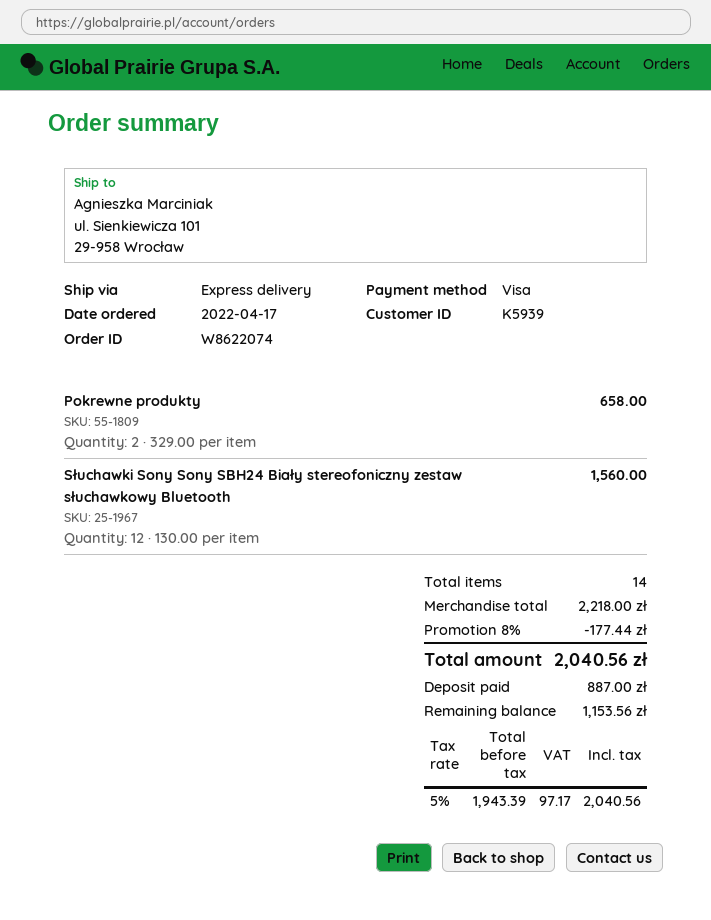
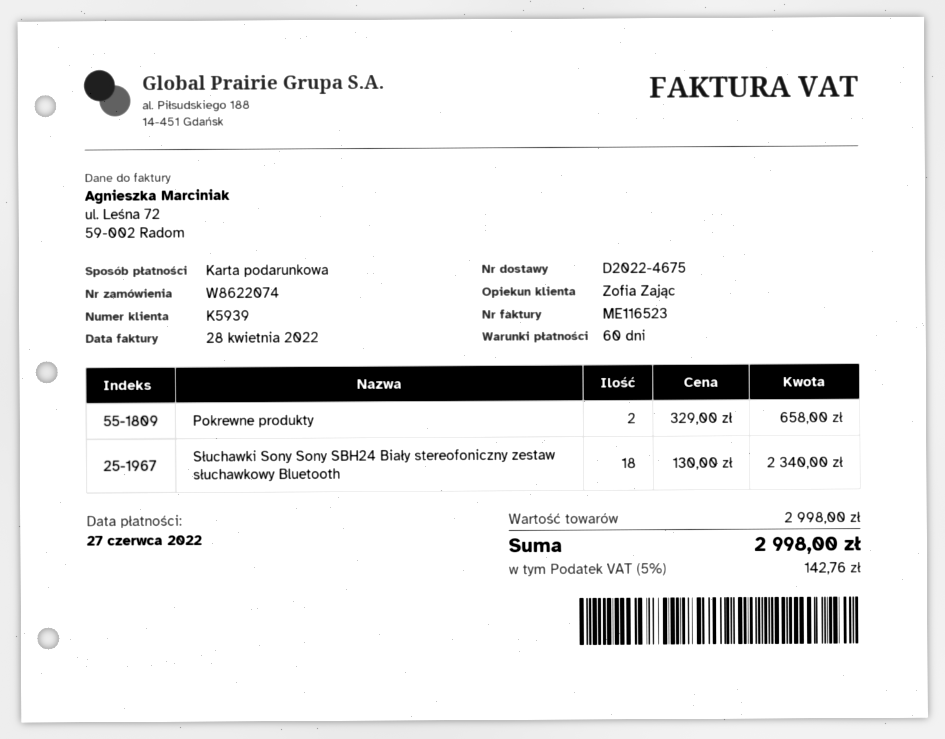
payment method: Visa -> gift card
Słuchawki Sony Sony SBH24 Biały stereofoniczny zestaw słuchawkowy Bluetooth: 12 x 130.00 = 1560.00 -> 18 x 130.00 = 2340.00
subtotal: 2218.00 -> 2998.00
discount: 8% = 177.44 -> none
tax: 5% = 97.17 -> 5% = 142.76
total: 2040.56 -> 2998.00

